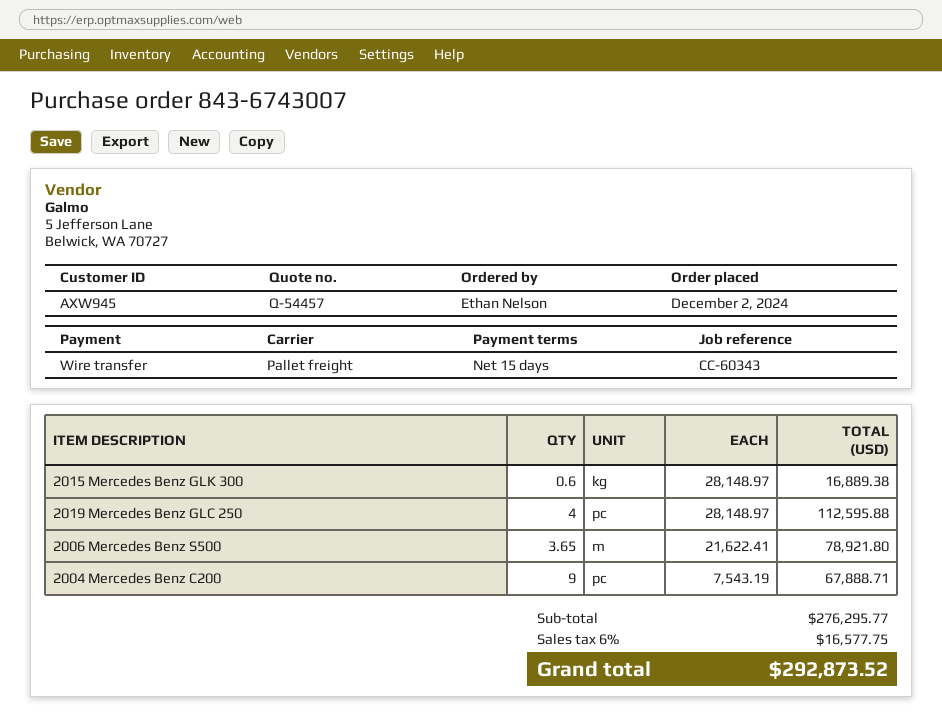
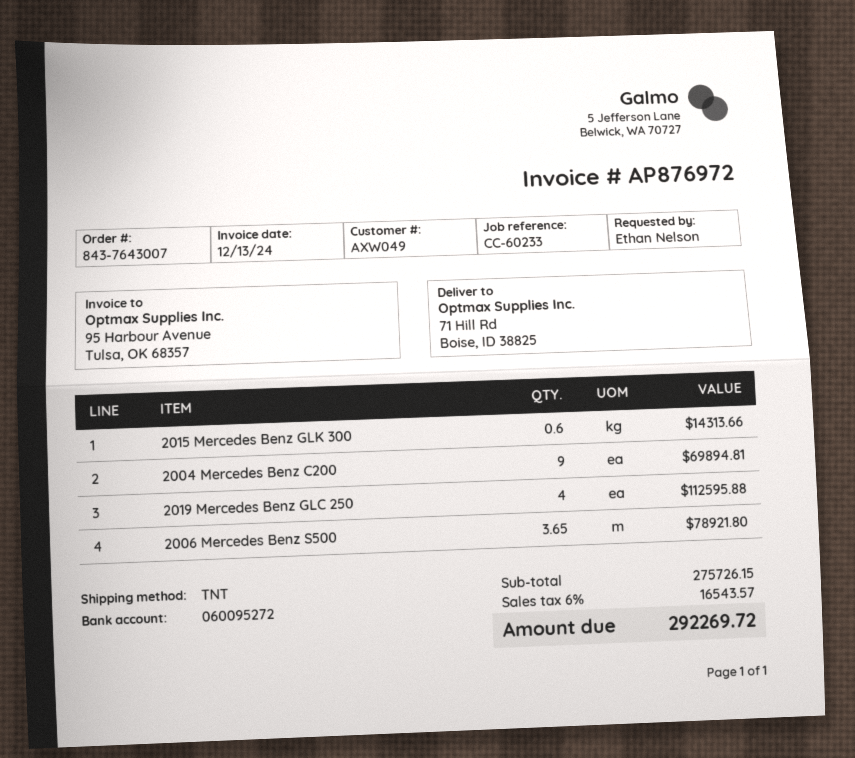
order number: 843-6743007 -> 843-7643007
customer number: AXW945 -> AXW049
reference: CC-60343 -> CC-60233
shipping method: pallet freight -> TNT
2015 Mercedes Benz GLK 300: 0.6 for 16889.38 -> 0.6 for 14313.66
2004 Mercedes Benz C200: 9 for 67888.71 -> 9 for 69894.81
subtotal: 276295.77 -> 275726.15
tax: 6% = 16577.75 -> 6% = 16543.57
total: 292873.52 -> 292269.72

